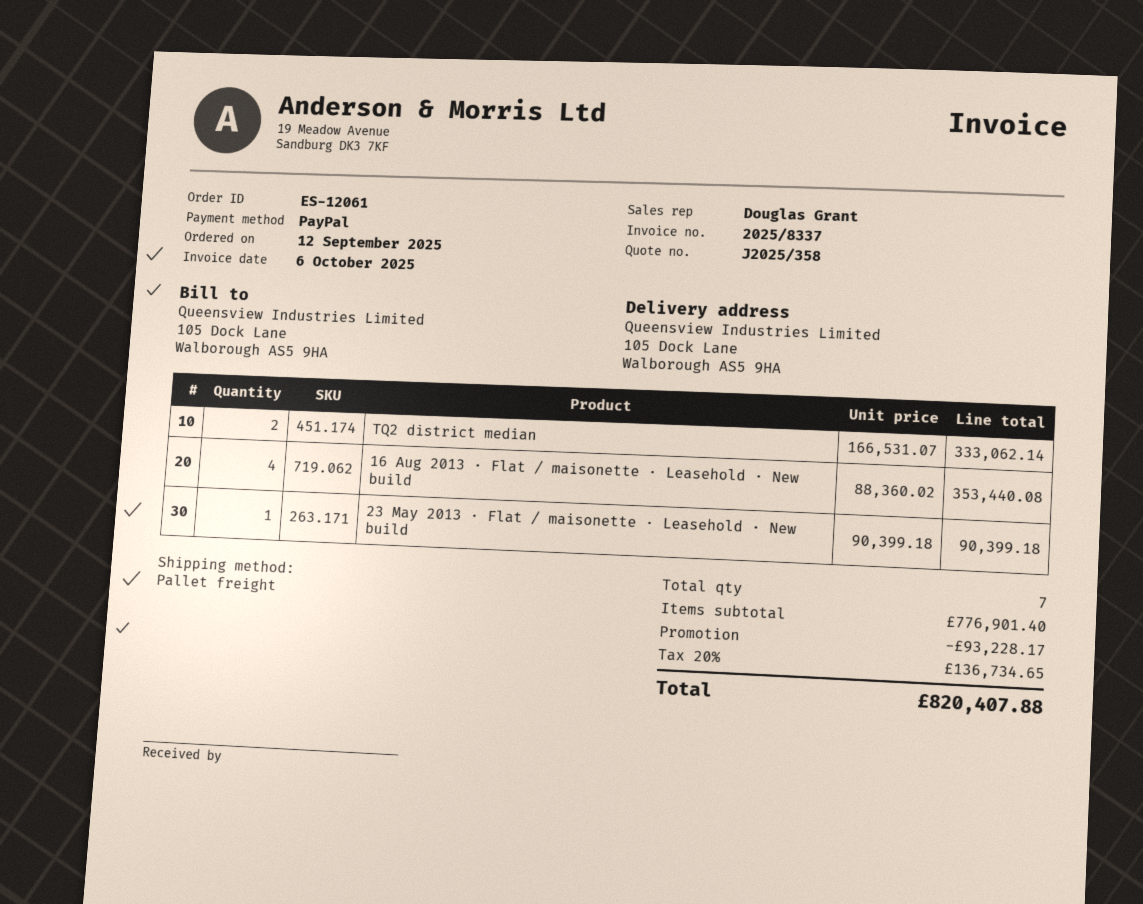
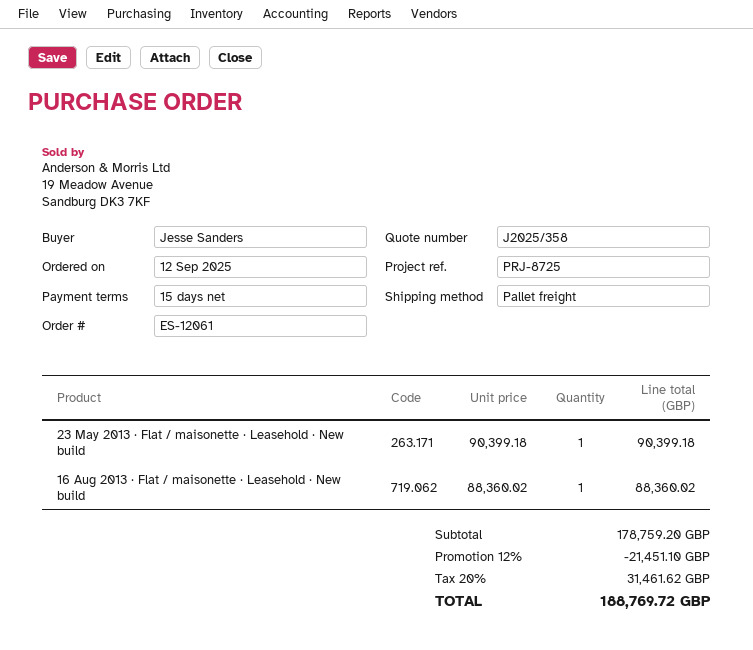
TQ2 district median: 2 x 166531.07 = 333062.14 -> none
16 Aug 2013 · Flat / maisonette · Leasehold · New build: 4 x 88360.02 = 353440.08 -> 1 x 88360.02 = 88360.02
subtotal: 776901.40 -> 178759.20
discount: 93228.17 -> 21451.10
tax: 20% = 136734.65 -> 20% = 31461.62
total: 820407.88 -> 188769.72

